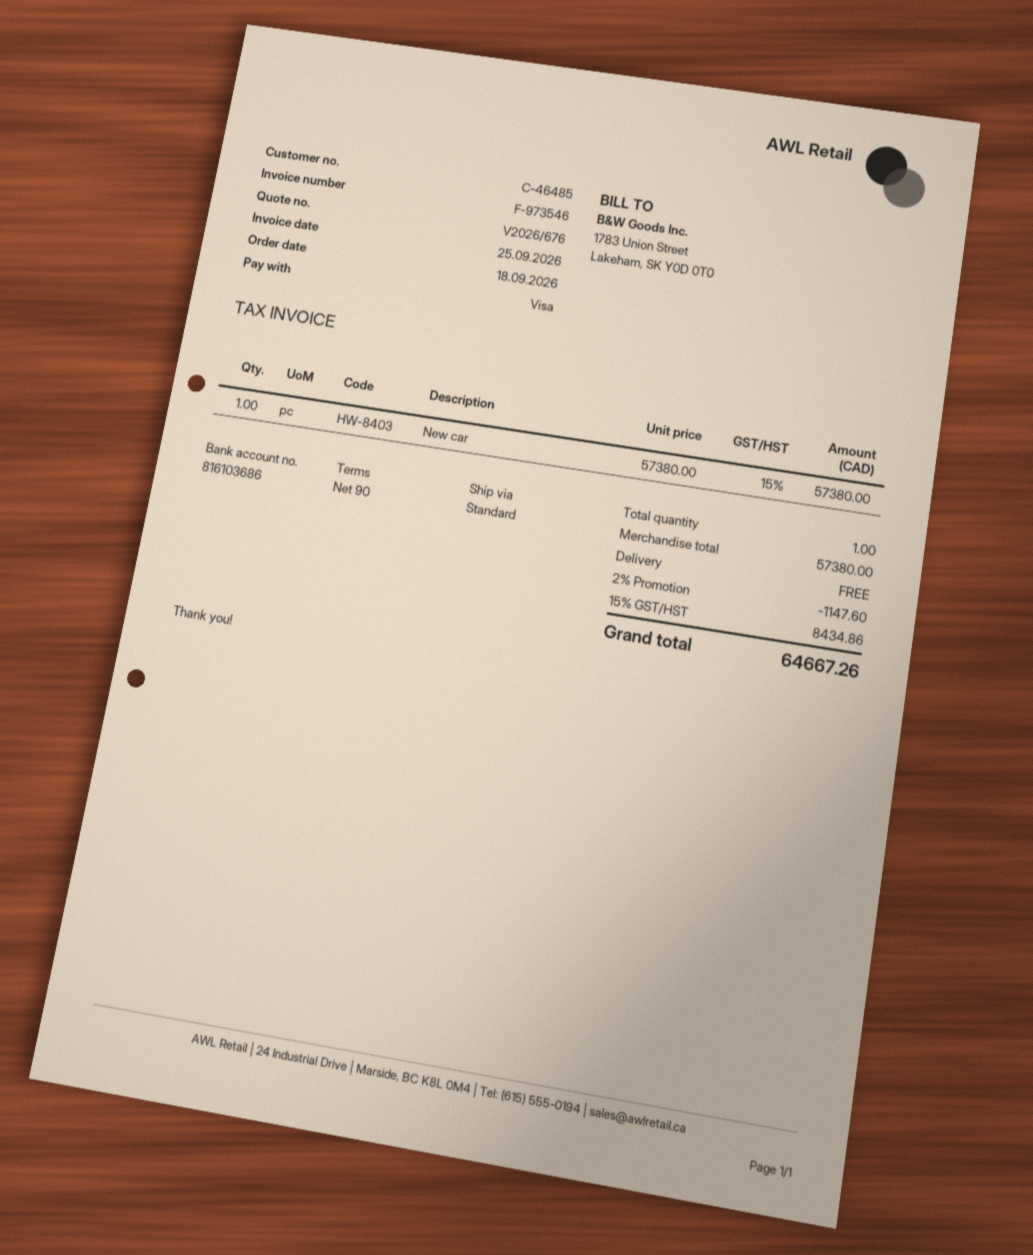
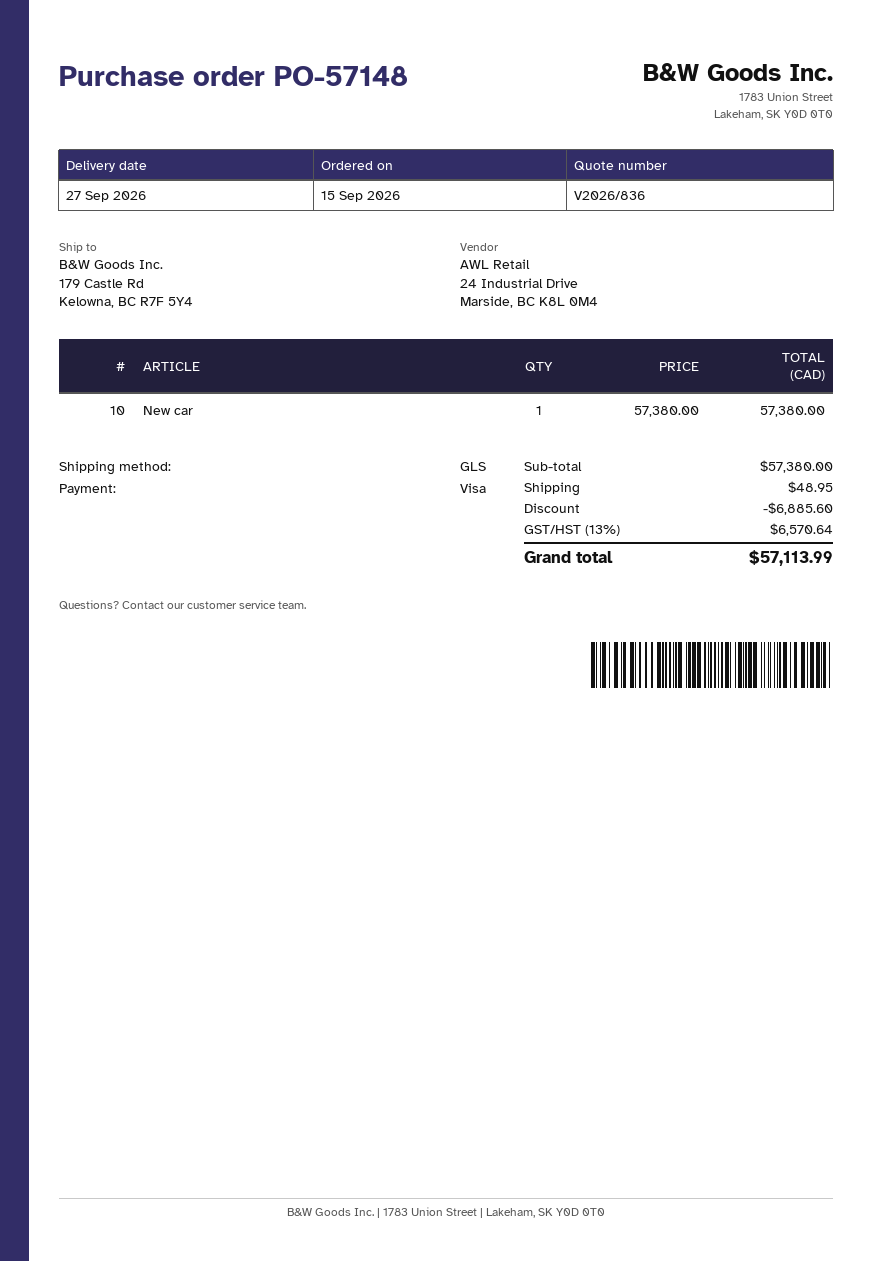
quote number: V2026/676 -> V2026/836
order date: 2026-09-18 -> 2026-09-15
shipping method: standard -> GLS
discount: 1147.60 -> 6885.60
shipping: 0.00 -> 48.95
tax: 15% = 8434.86 -> 13% = 6570.64
total: 64667.26 -> 57113.99

